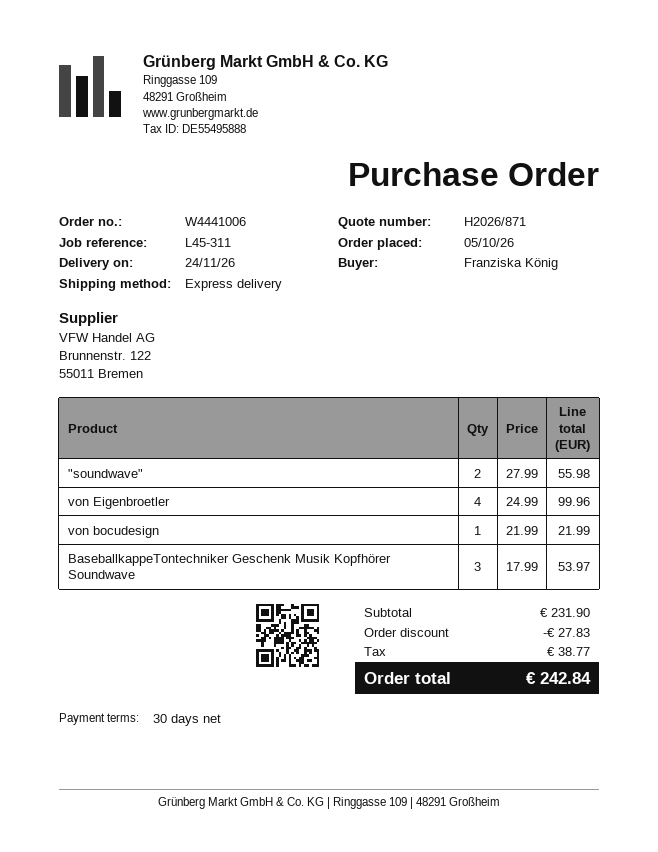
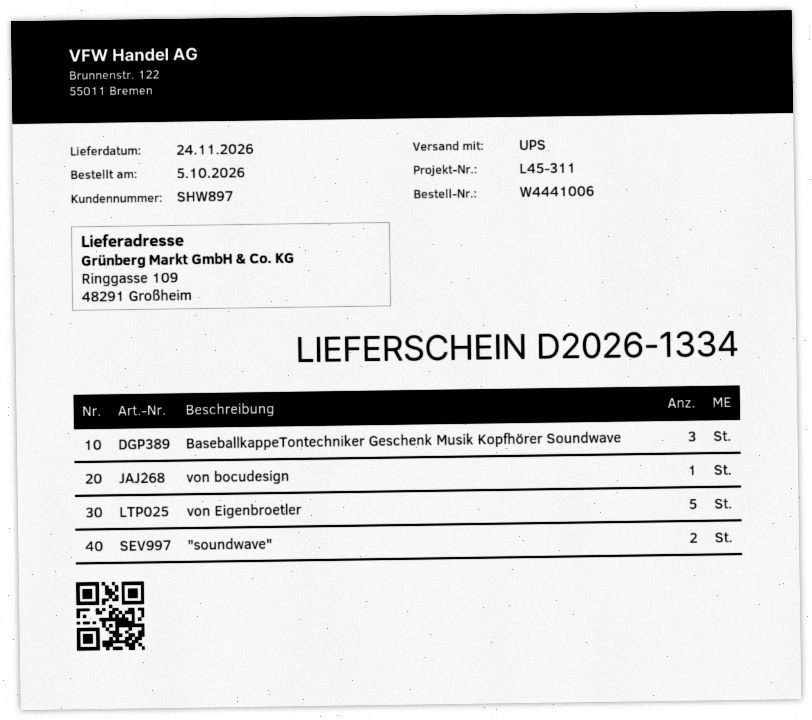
shipping method: express -> UPS
von Eigenbroetler: 4 -> 5

